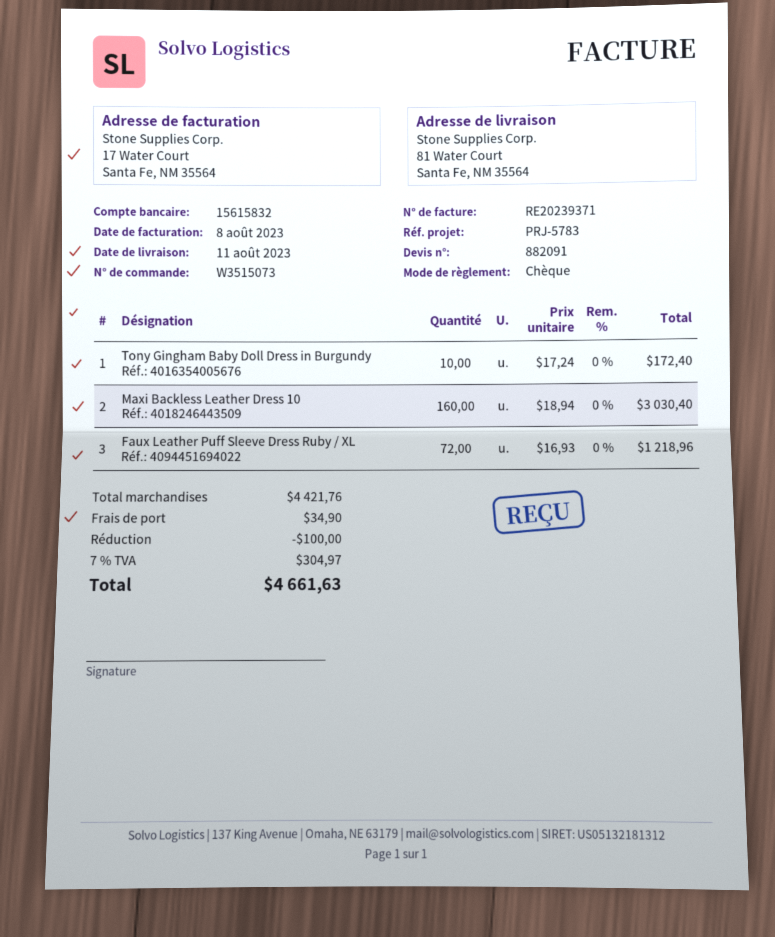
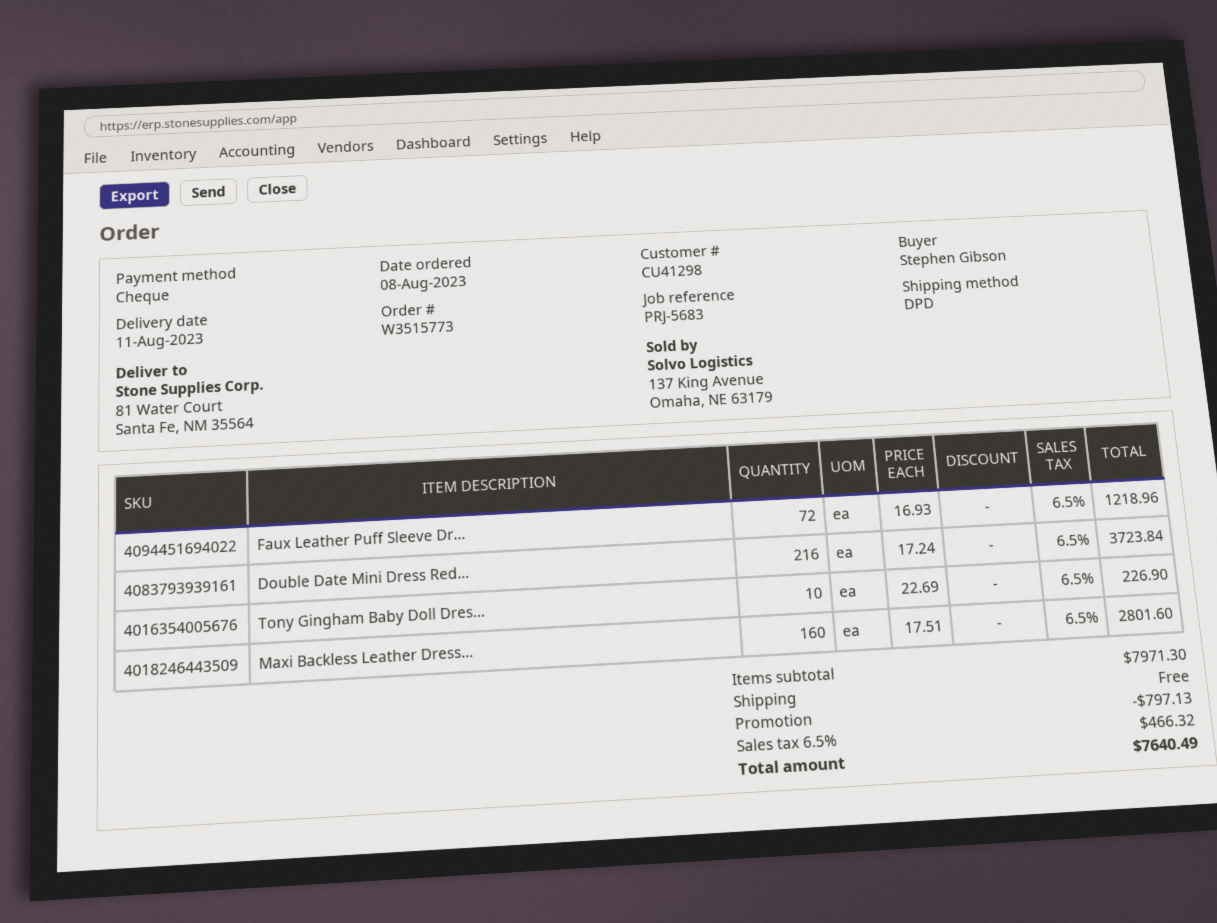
order number: W3515073 -> W3515773
reference: PRJ-5783 -> PRJ-5683
Tony Gingham Baby Doll Dress in Burgundy: 10 x 17.24 = 172.40 -> 10 x 22.69 = 226.90
Maxi Backless Leather Dress 10: 160 x 18.94 = 3030.40 -> 160 x 17.51 = 2801.60
Double Date Mini Dress Red...: none -> 216 x 17.24 = 3723.84
subtotal: 4421.76 -> 7971.30
discount: 100.00 -> 797.13
shipping: 34.90 -> 0.00
tax: 7% = 304.97 -> 6.5% = 466.32
total: 4661.63 -> 7640.49

